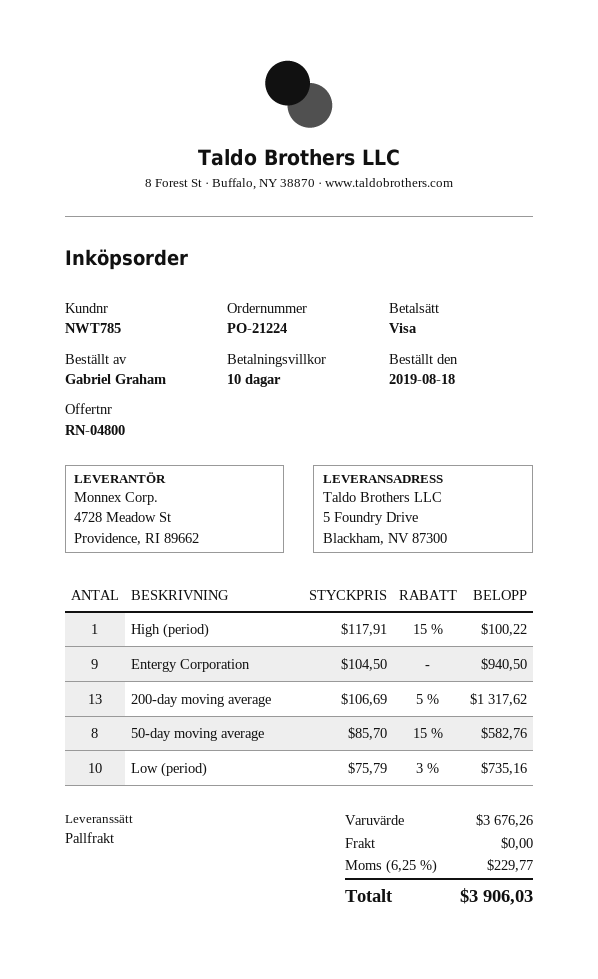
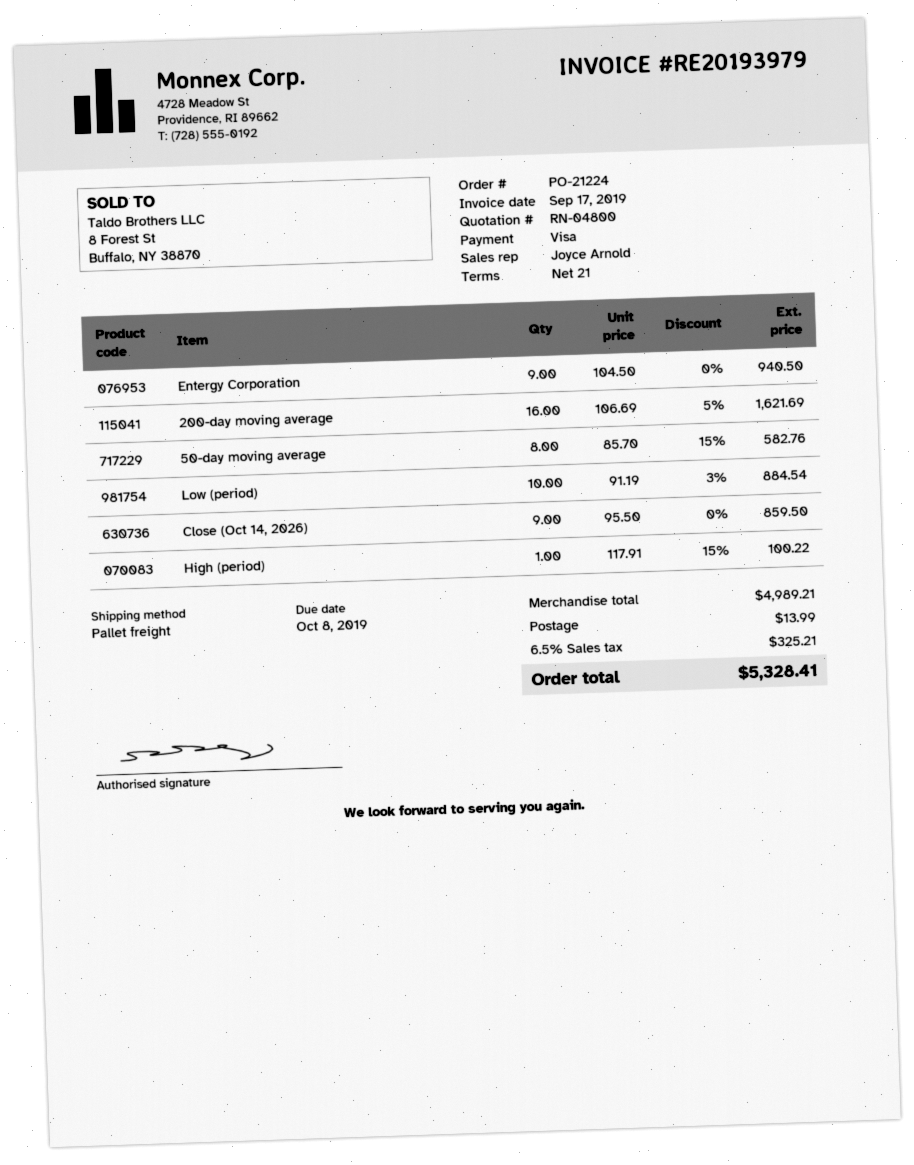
payment terms: 10 days -> 21 days
200-day moving average: 13 x 106.69 - 5% = 1317.62 -> 16 x 106.69 - 5% = 1621.69
Low (period): 10 x 75.79 - 3% = 735.16 -> 10 x 91.19 - 3% = 884.54
Close (Oct 14, 2026): none -> 9 x 95.50 = 859.50
subtotal: 3676.26 -> 4989.21
shipping: 0.00 -> 13.99
tax: 6.25% = 229.77 -> 6.5% = 325.21
total: 3906.03 -> 5328.41

